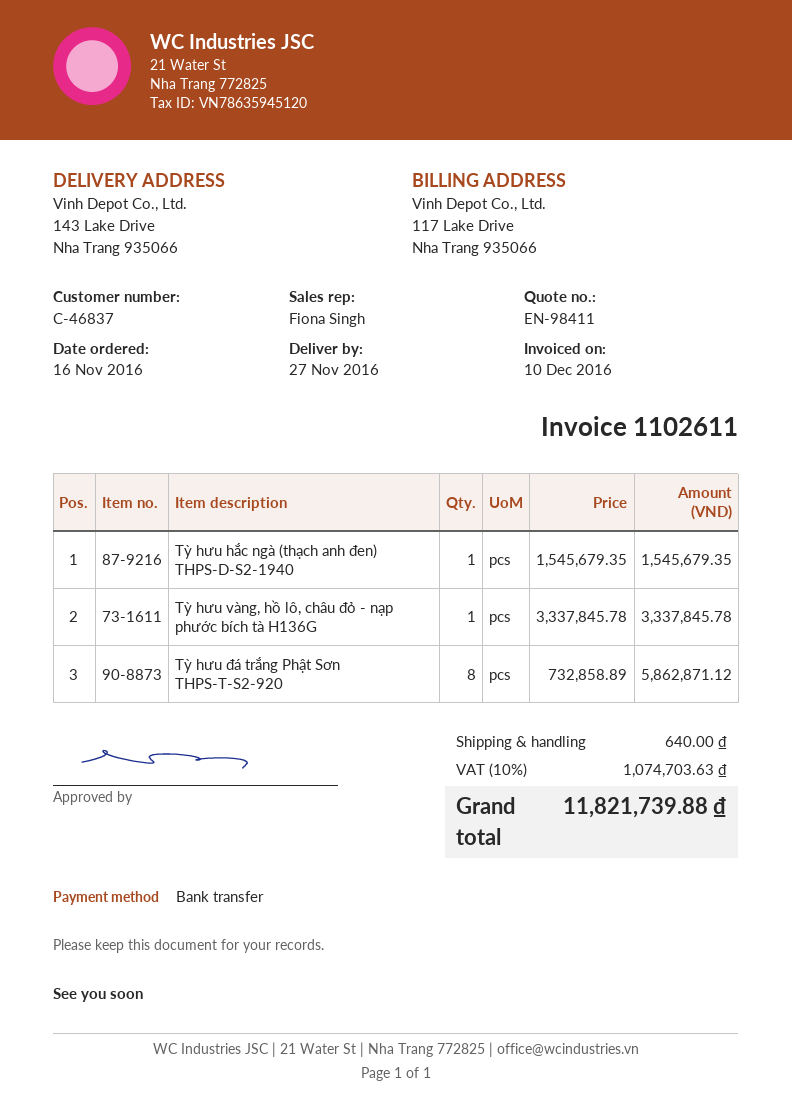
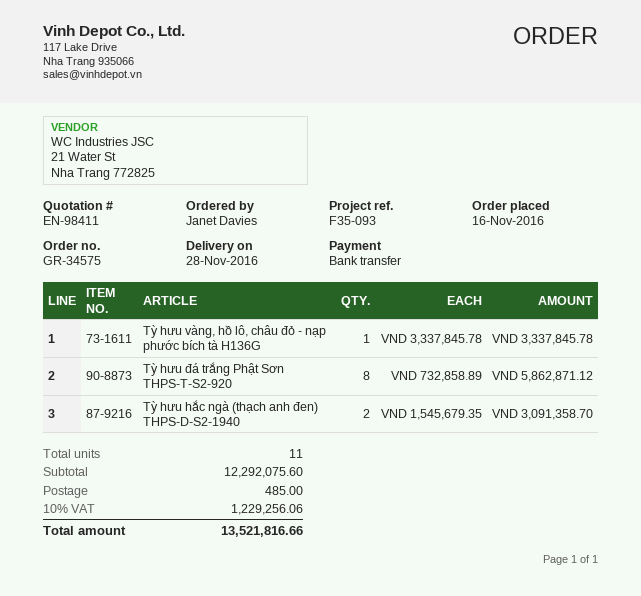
delivery date: 2016-11-27 -> 2016-11-28
Tỳ hưu hắc ngà (thạch anh đen) THPS-D-S2-1940: 1 x 1545679.35 = 1545679.35 -> 2 x 1545679.35 = 3091358.70
shipping: 640.00 -> 485.00
tax: 10% = 1074703.63 -> 10% = 1229256.06
total: 11821739.88 -> 13521816.66

